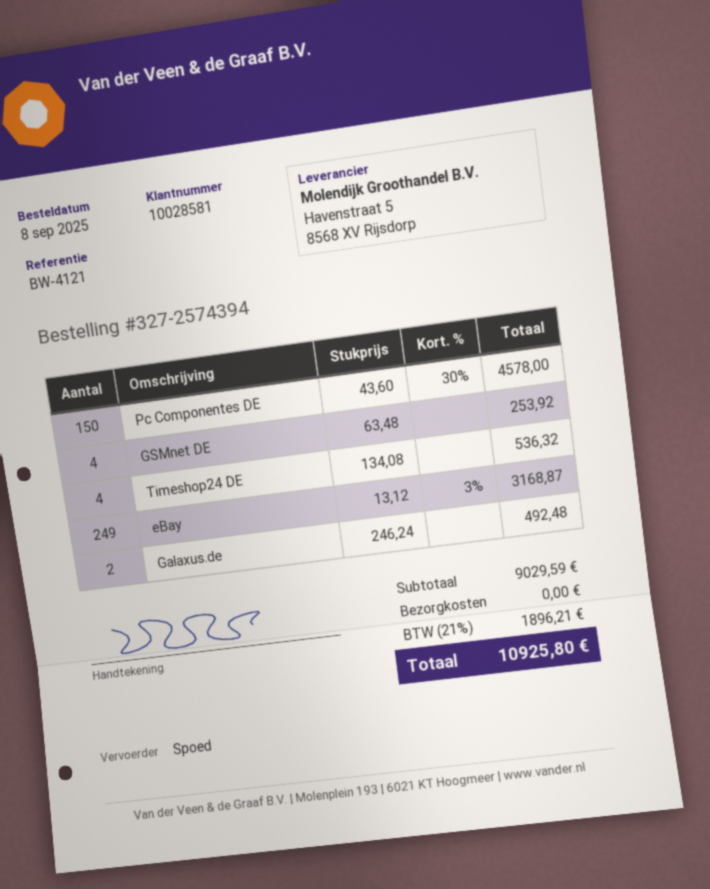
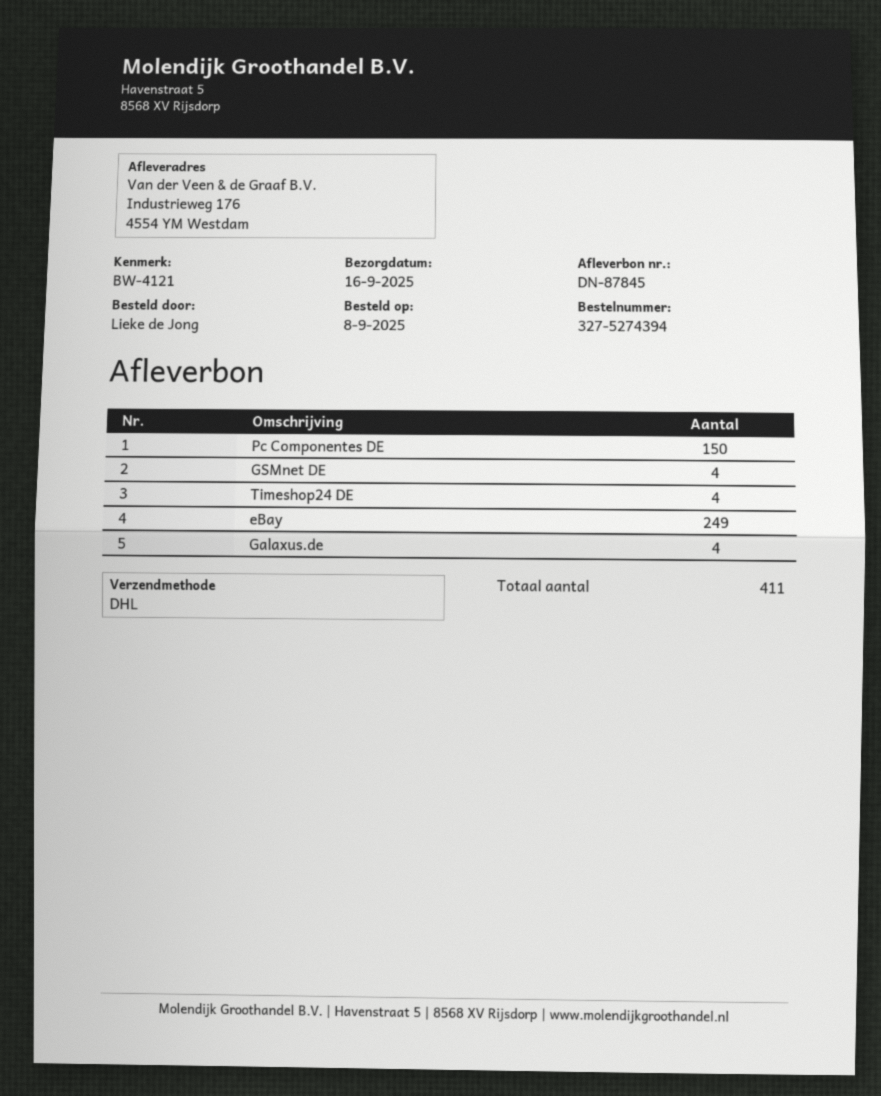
order number: 327-2574394 -> 327-5274394
shipping method: express -> DHL
Galaxus.de: 2 -> 4

